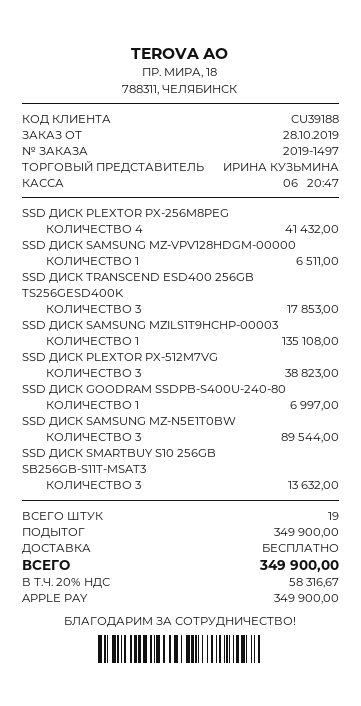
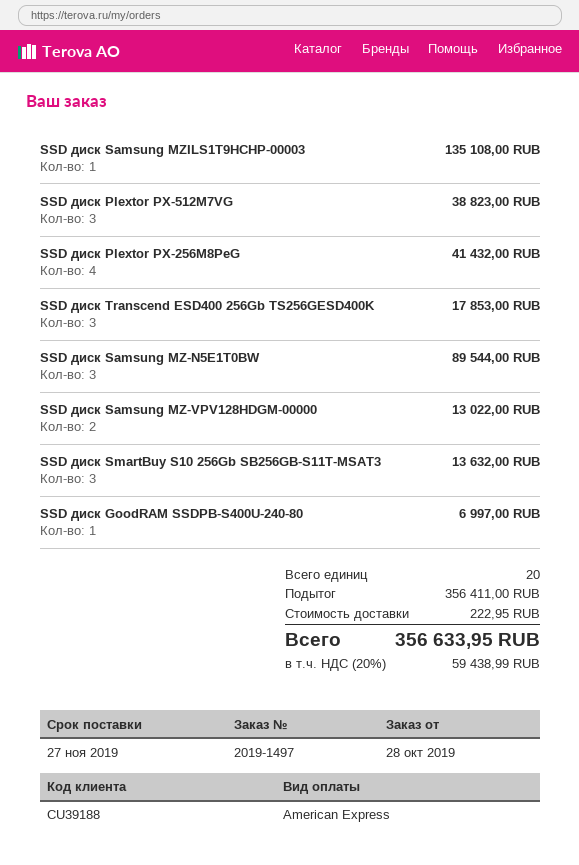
payment method: Apple Pay -> American Express
SSD ДИСК SAMSUNG MZ-VPV128HDGM-00000: 1 for 6511.00 -> 2 for 13022.00
total quantity: 19 -> 20
subtotal: 349900.00 -> 356411.00
shipping: 0.00 -> 222.95
tax: 20% = 58316.67 -> 20% = 59438.99
total: 349900.00 -> 356633.95

